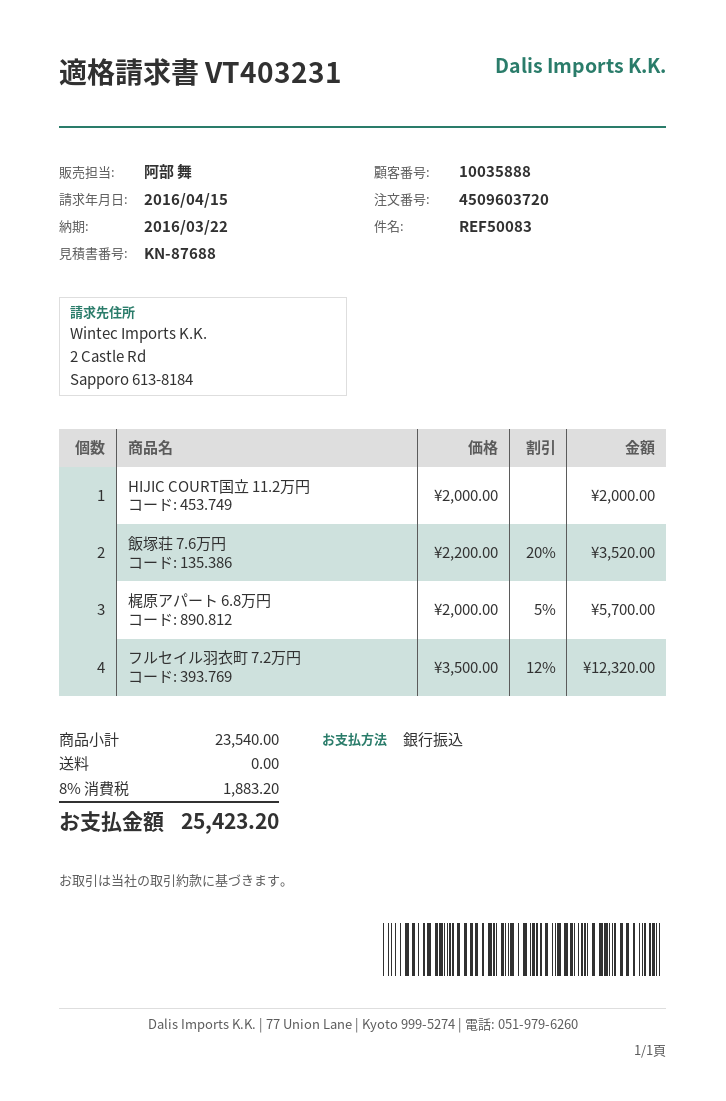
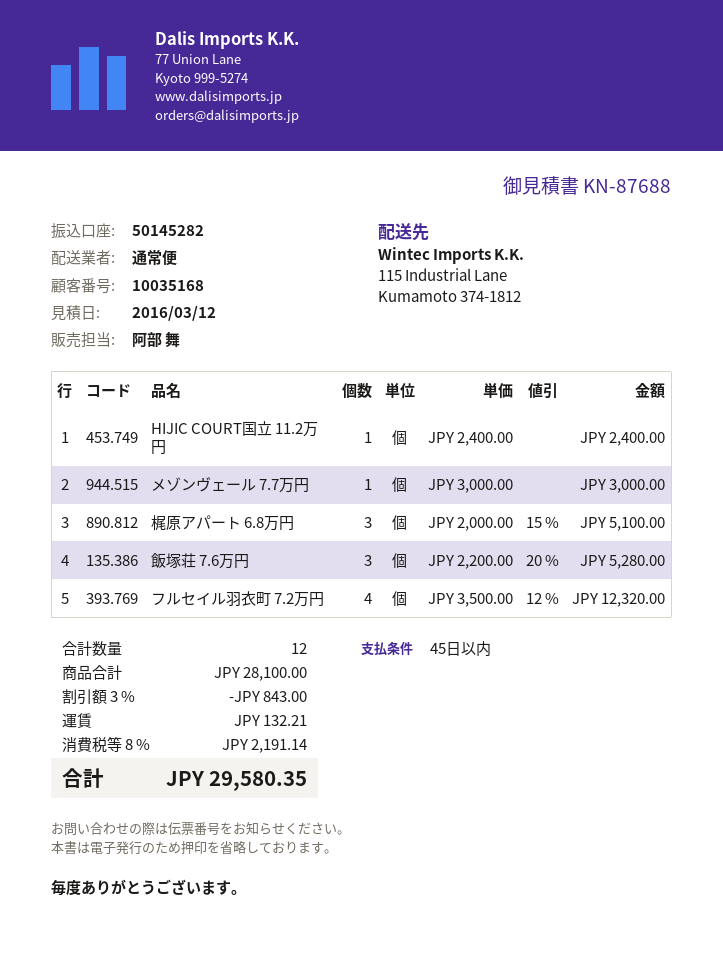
customer number: 10035888 -> 10035168
HIJIC COURT国立 11.2万円: 1 x 2000.00 = 2000.00 -> 1 x 2400.00 = 2400.00
飯塚荘 7.6万円: 2 x 2200.00 - 20% = 3520.00 -> 3 x 2200.00 - 20% = 5280.00
梶原アパート 6.8万円: 3 x 2000.00 - 5% = 5700.00 -> 3 x 2000.00 - 15% = 5100.00
メゾンヴェール 7.7万円: none -> 1 x 3000.00 = 3000.00
subtotal: 23540.00 -> 28100.00
discount: none -> 3% = 843.00
shipping: 0.00 -> 132.21
tax: 8% = 1883.20 -> 8% = 2191.14
total: 25423.20 -> 29580.35

